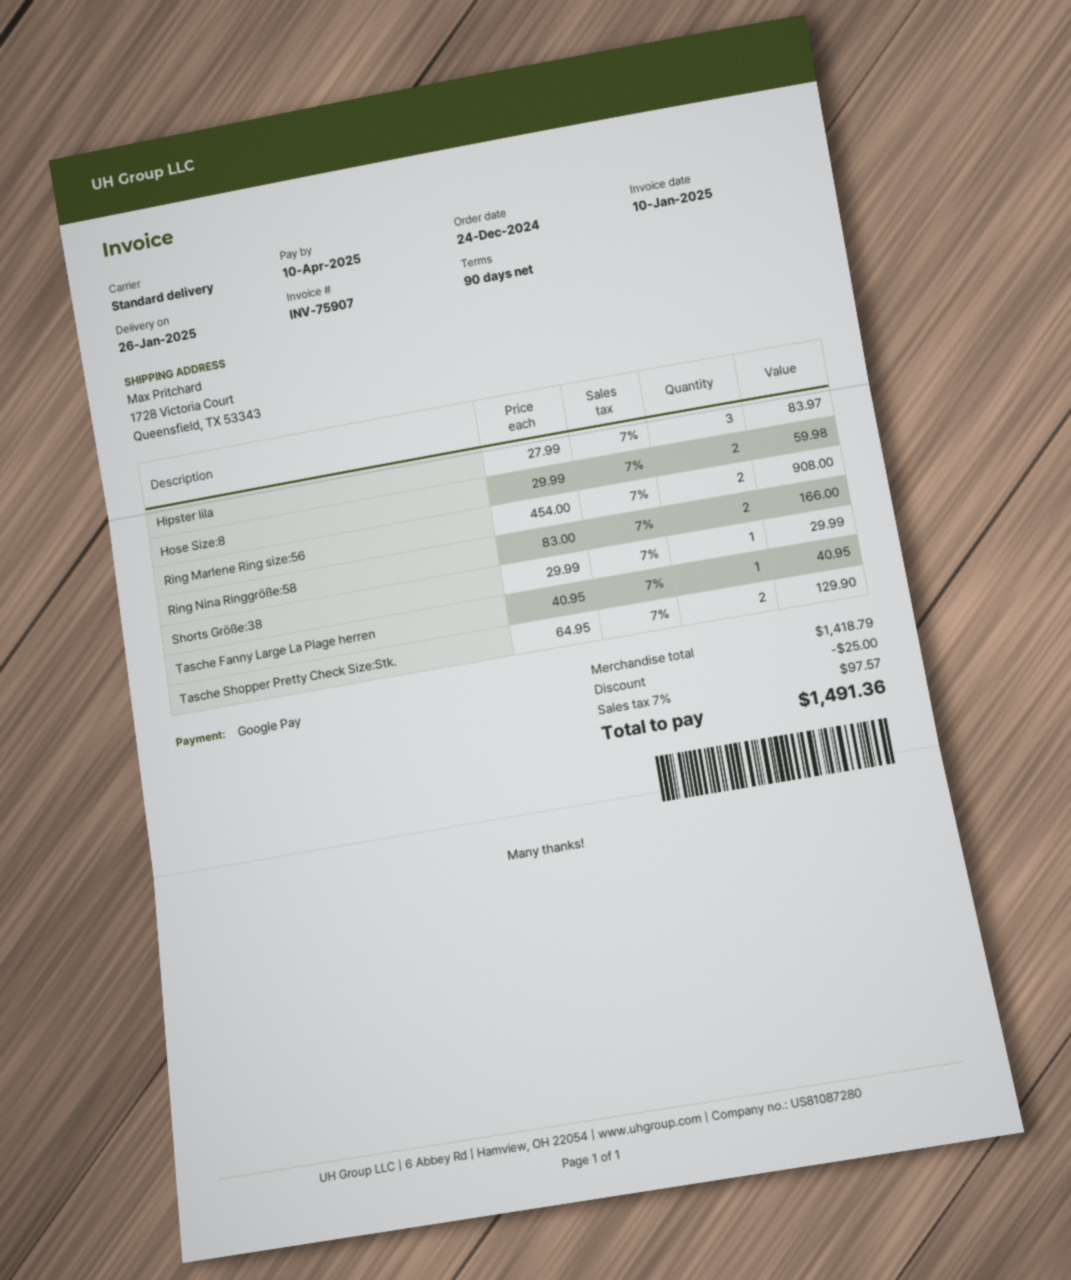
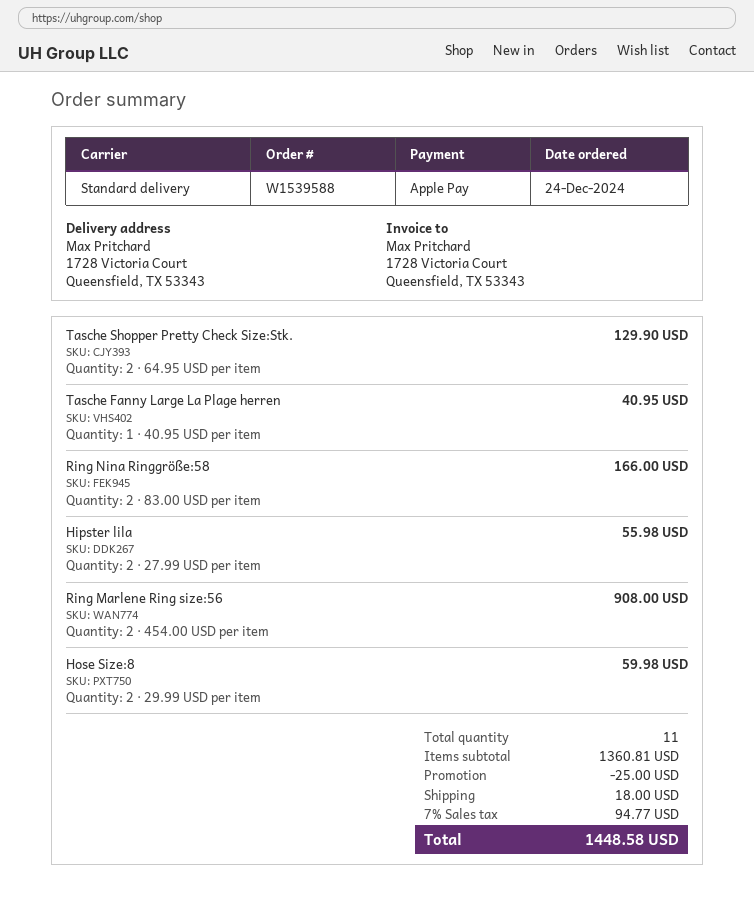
payment method: Google Pay -> Apple Pay
Hipster lila: 3 x 27.99 = 83.97 -> 2 x 27.99 = 55.98
Shorts Größe:38: 1 x 29.99 = 29.99 -> none
subtotal: 1418.79 -> 1360.81
shipping: none -> 18.00
tax: 7% = 97.57 -> 7% = 94.77
total: 1491.36 -> 1448.58

